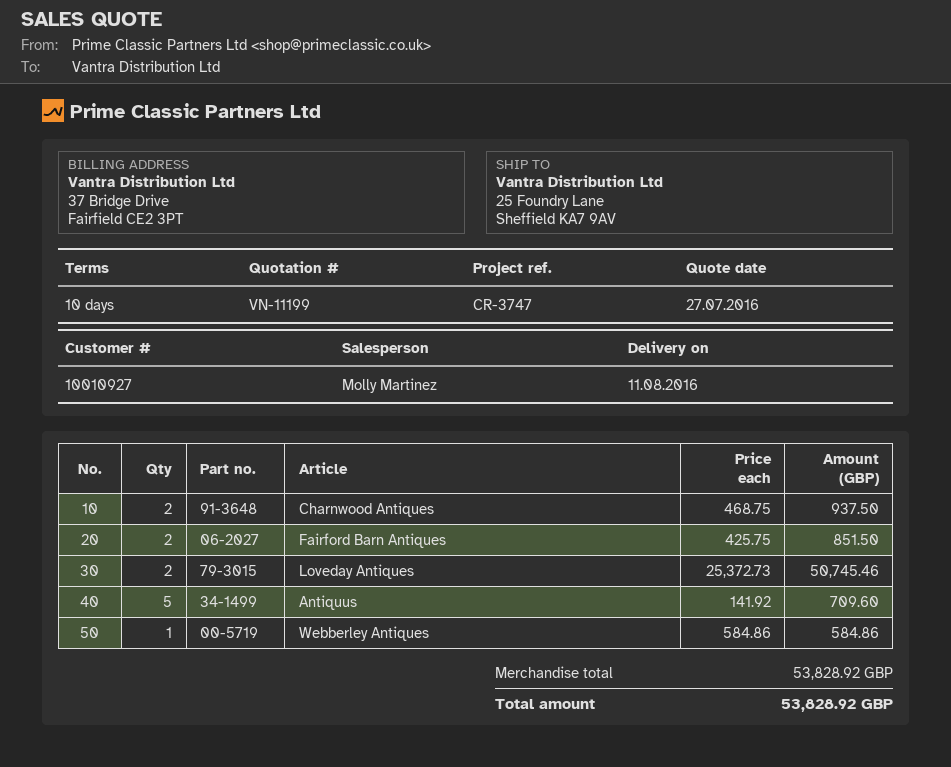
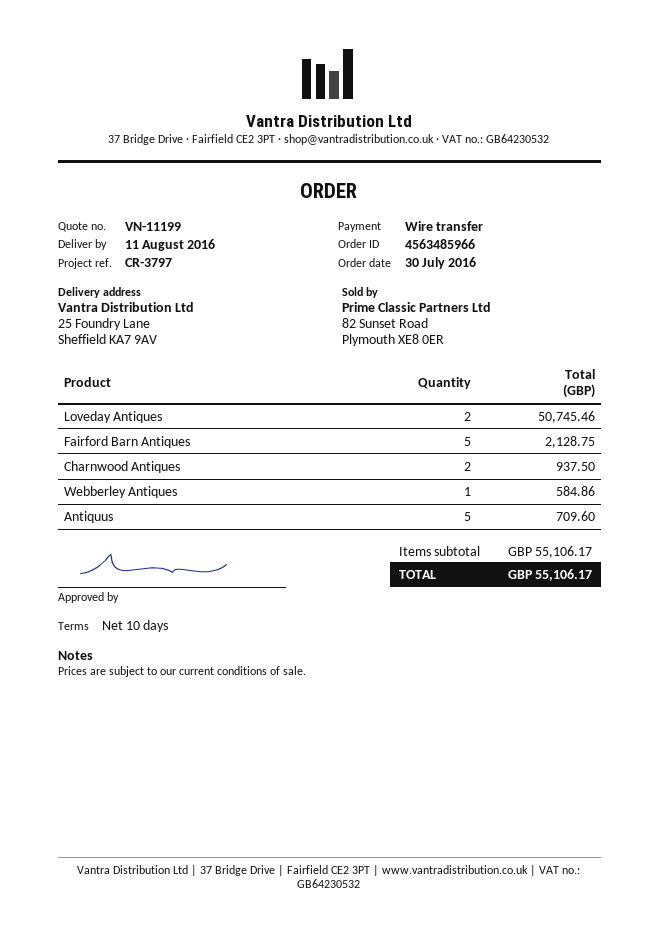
reference: CR-3747 -> CR-3797
Fairford Barn Antiques: 2 for 851.50 -> 5 for 2128.75
subtotal: 53828.92 -> 55106.17
total: 53828.92 -> 55106.17

